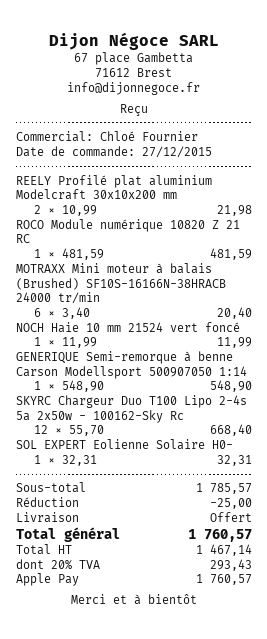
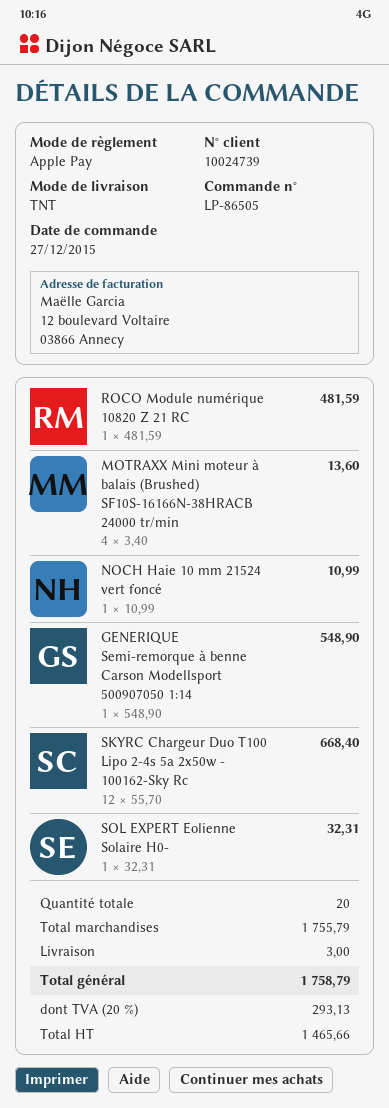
REELY Profilé plat aluminium Modelcraft 30x10x200 mm: 2 x 10.99 = 21.98 -> none
MOTRAXX Mini moteur à balais (Brushed) SF10S-16166N-38HRACB 24000 tr/min: 6 x 3.40 = 20.40 -> 4 x 3.40 = 13.60
NOCH Haie 10 mm 21524 vert foncé: 1 x 11.99 = 11.99 -> 1 x 10.99 = 10.99
subtotal: 1785.57 -> 1755.79
discount: 25.00 -> none
shipping: 0.00 -> 3.00
net: 1467.14 -> 1465.66
tax: 20% = 293.43 -> 20% = 293.13
total: 1760.57 -> 1758.79

